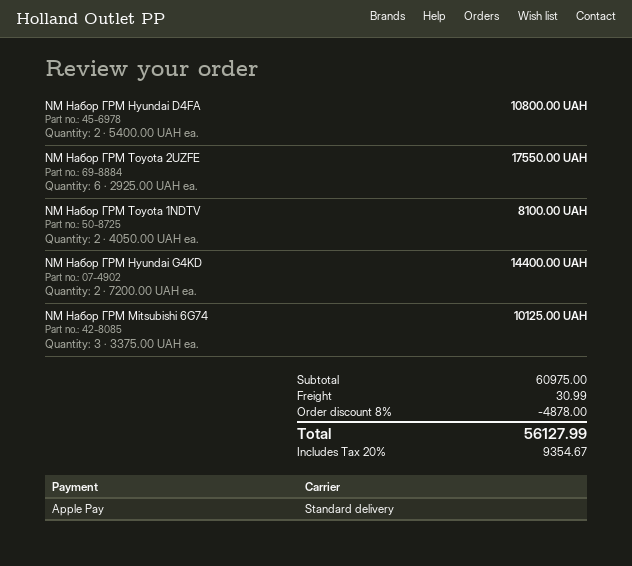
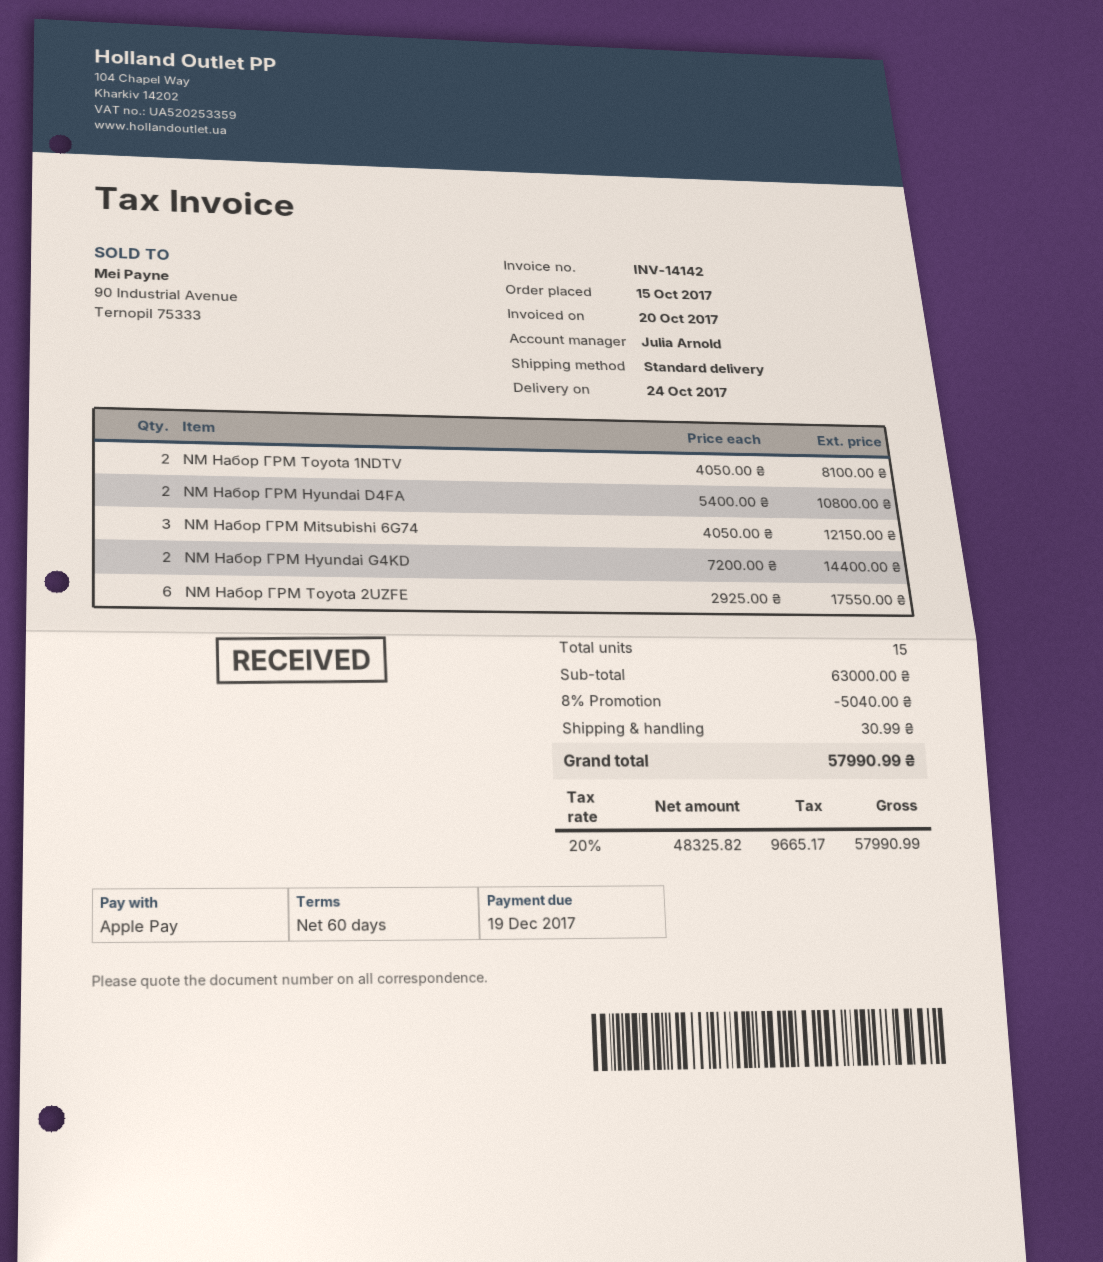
NM Набор ГРМ Mitsubishi 6G74: 3 x 3375.00 = 10125.00 -> 3 x 4050.00 = 12150.00
subtotal: 60975.00 -> 63000.00
discount: 8% = 4878.00 -> 8% = 5040.00
tax: 20% = 9354.67 -> 20% = 9665.17
total: 56127.99 -> 57990.99

